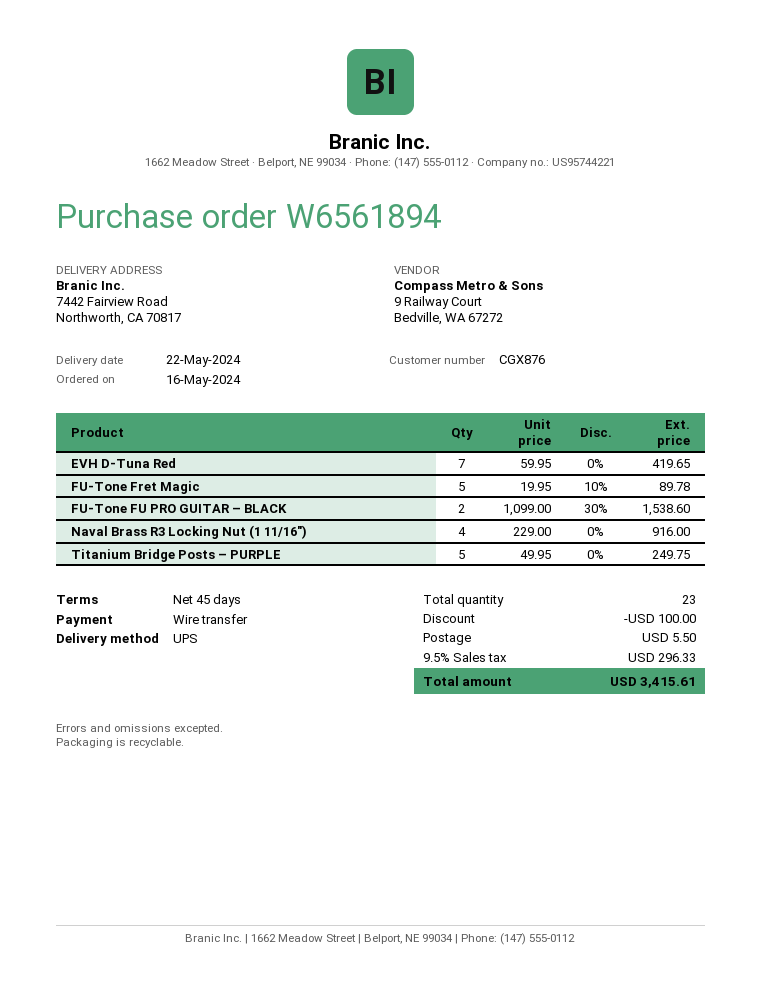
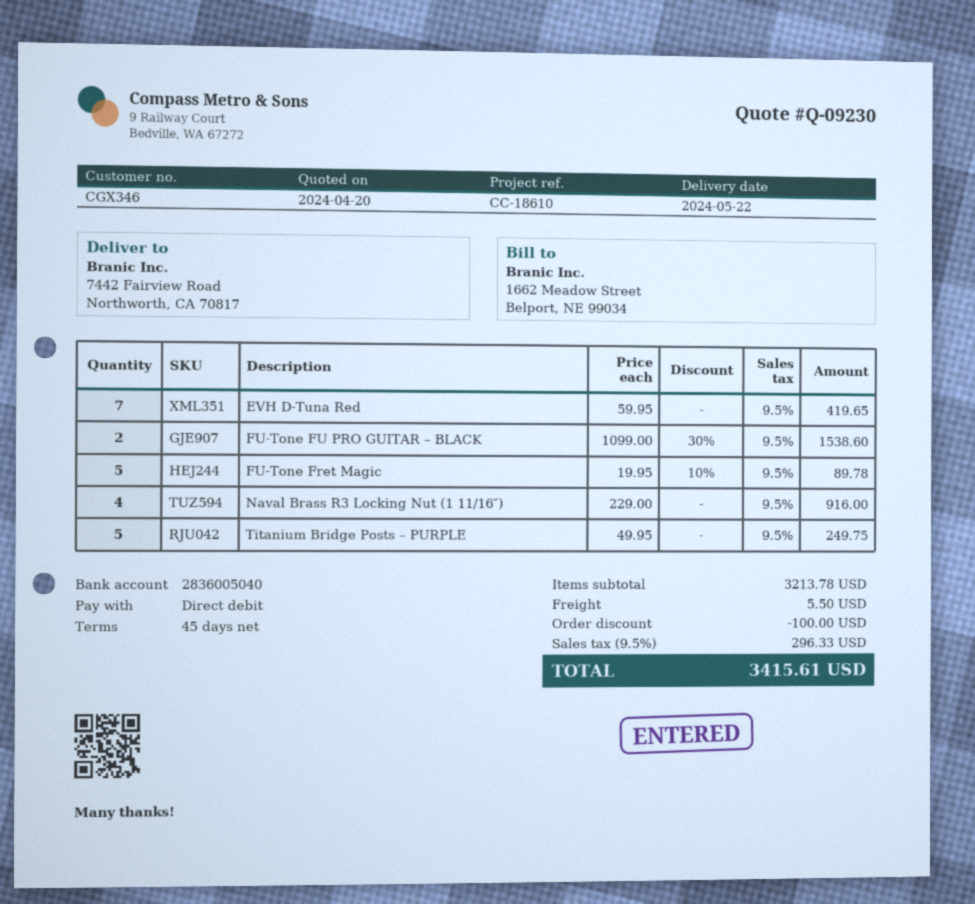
customer number: CGX876 -> CGX346
payment method: bank transfer -> direct debit

